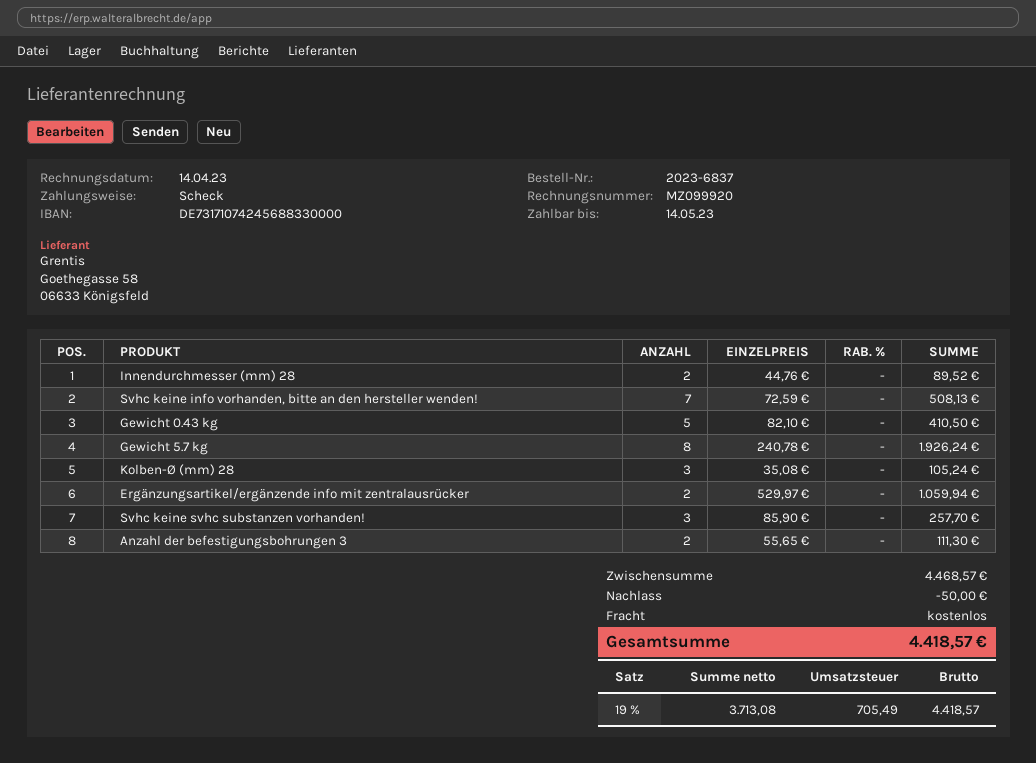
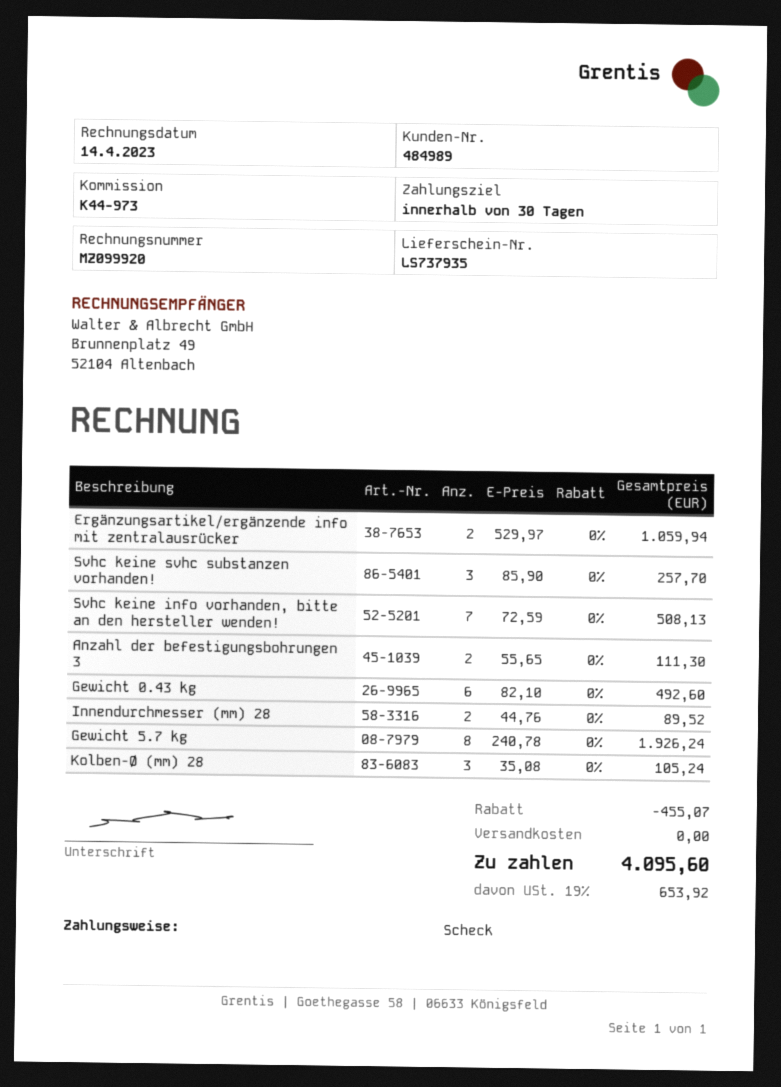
Gewicht 0.43 kg: 5 x 82.10 = 410.50 -> 6 x 82.10 = 492.60
discount: 50.00 -> 455.07
tax: 19% = 705.49 -> 19% = 653.92
total: 4418.57 -> 4095.60

